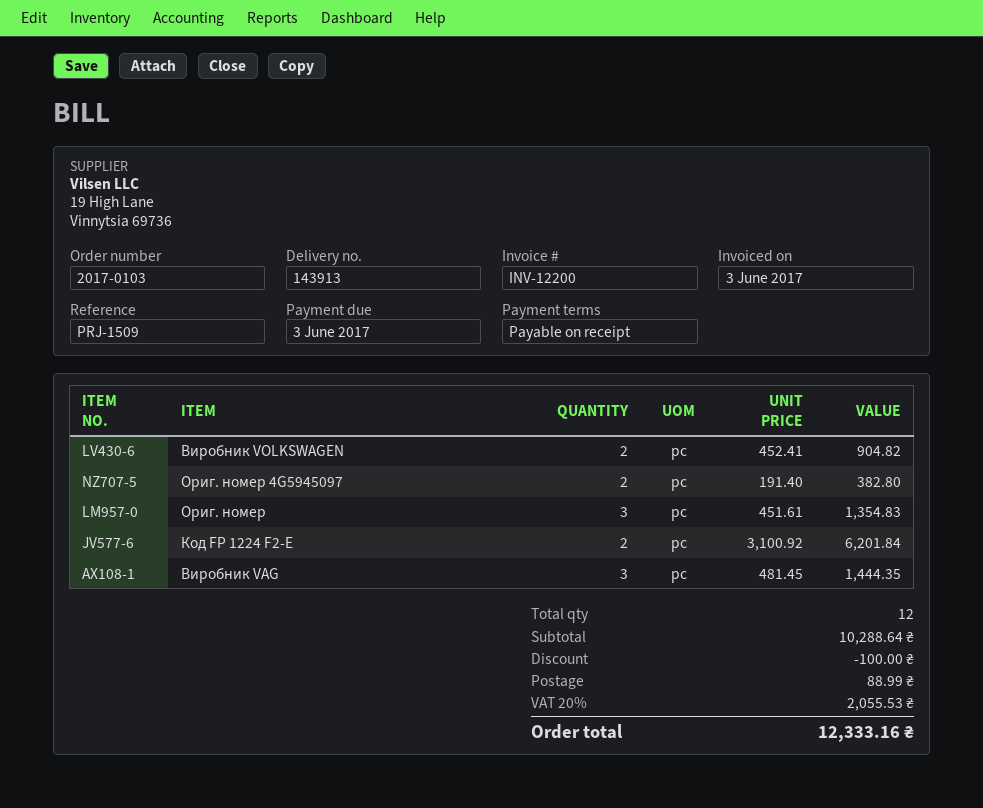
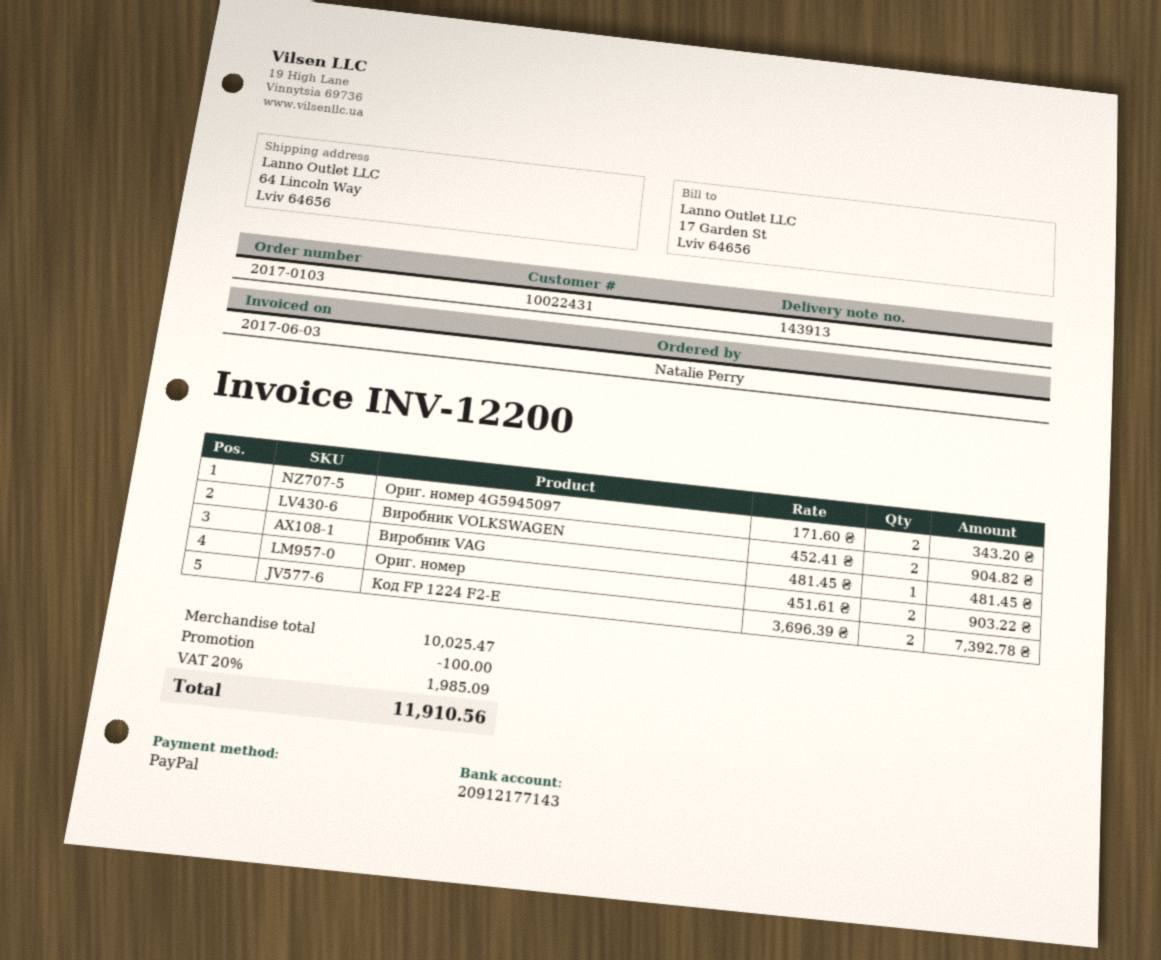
Ориг. номер 4G5945097: 2 x 191.40 = 382.80 -> 2 x 171.60 = 343.20
Ориг. номер: 3 x 451.61 = 1354.83 -> 2 x 451.61 = 903.22
Код FP 1224 F2-E: 2 x 3100.92 = 6201.84 -> 2 x 3696.39 = 7392.78
Виробник VAG: 3 x 481.45 = 1444.35 -> 1 x 481.45 = 481.45
subtotal: 10288.64 -> 10025.47
shipping: 88.99 -> none
tax: 20% = 2055.53 -> 20% = 1985.09
total: 12333.16 -> 11910.56

